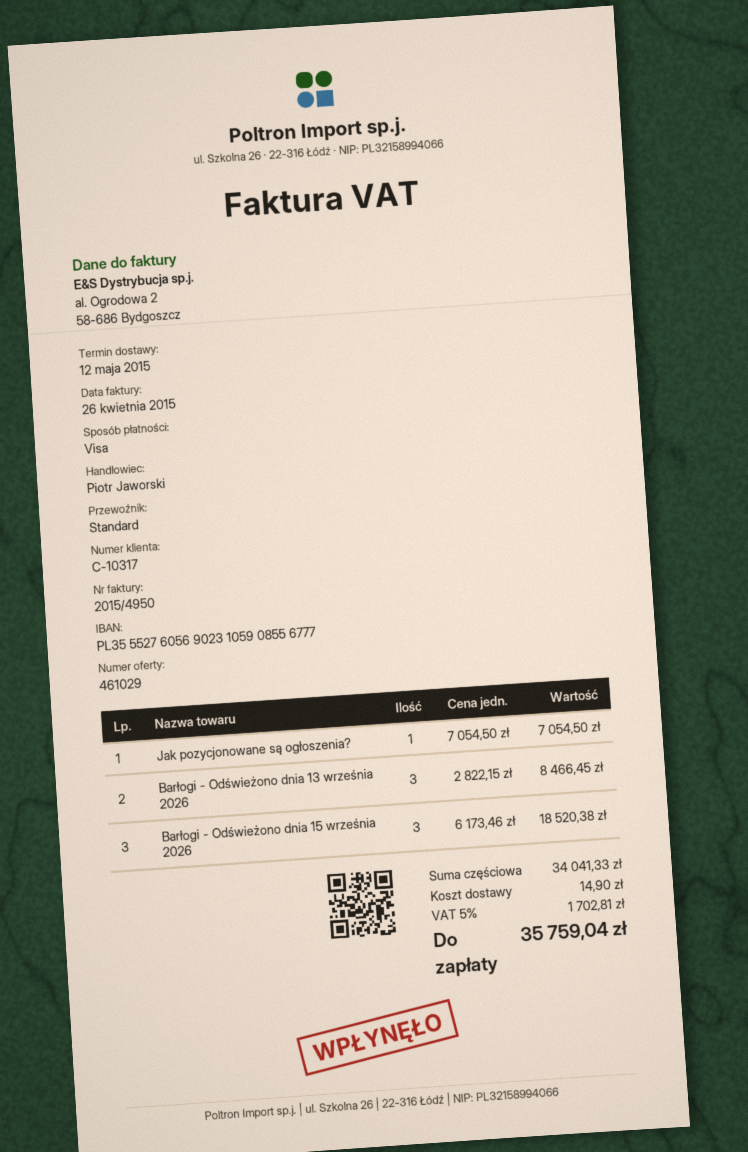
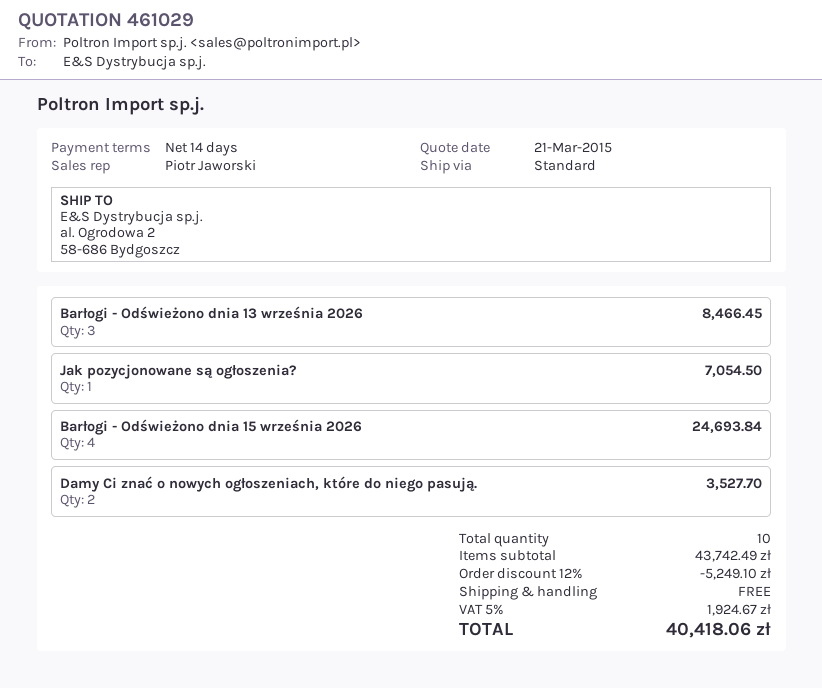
Barłogi - Odświeżono dnia 15 września 2026: 3 for 18520.38 -> 4 for 24693.84
Damy Ci znać o nowych ogłoszeniach, które do niego pasują.: none -> 2 for 3527.70
subtotal: 34041.33 -> 43742.49
discount: none -> 12% = 5249.10
shipping: 14.90 -> 0.00
tax: 5% = 1702.81 -> 5% = 1924.67
total: 35759.04 -> 40418.06

